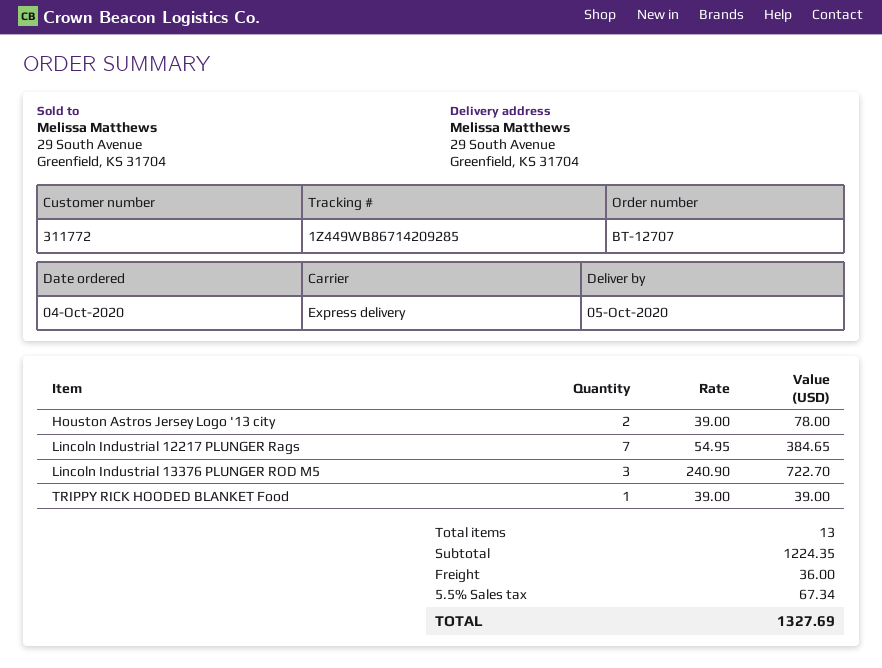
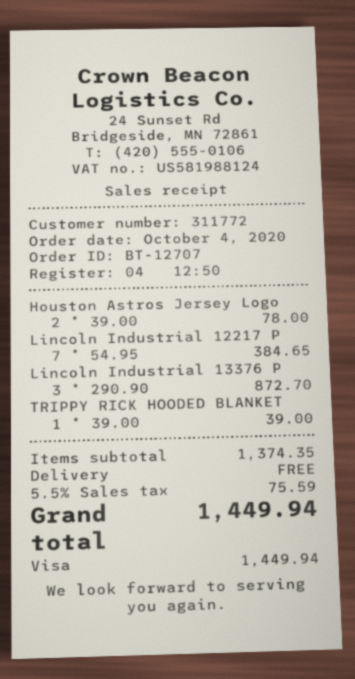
Lincoln Industrial 13376 PLUNGER ROD M5: 3 x 240.90 = 722.70 -> 3 x 290.90 = 872.70
subtotal: 1224.35 -> 1374.35
shipping: 36.00 -> 0.00
tax: 5.5% = 67.34 -> 5.5% = 75.59
total: 1327.69 -> 1449.94

